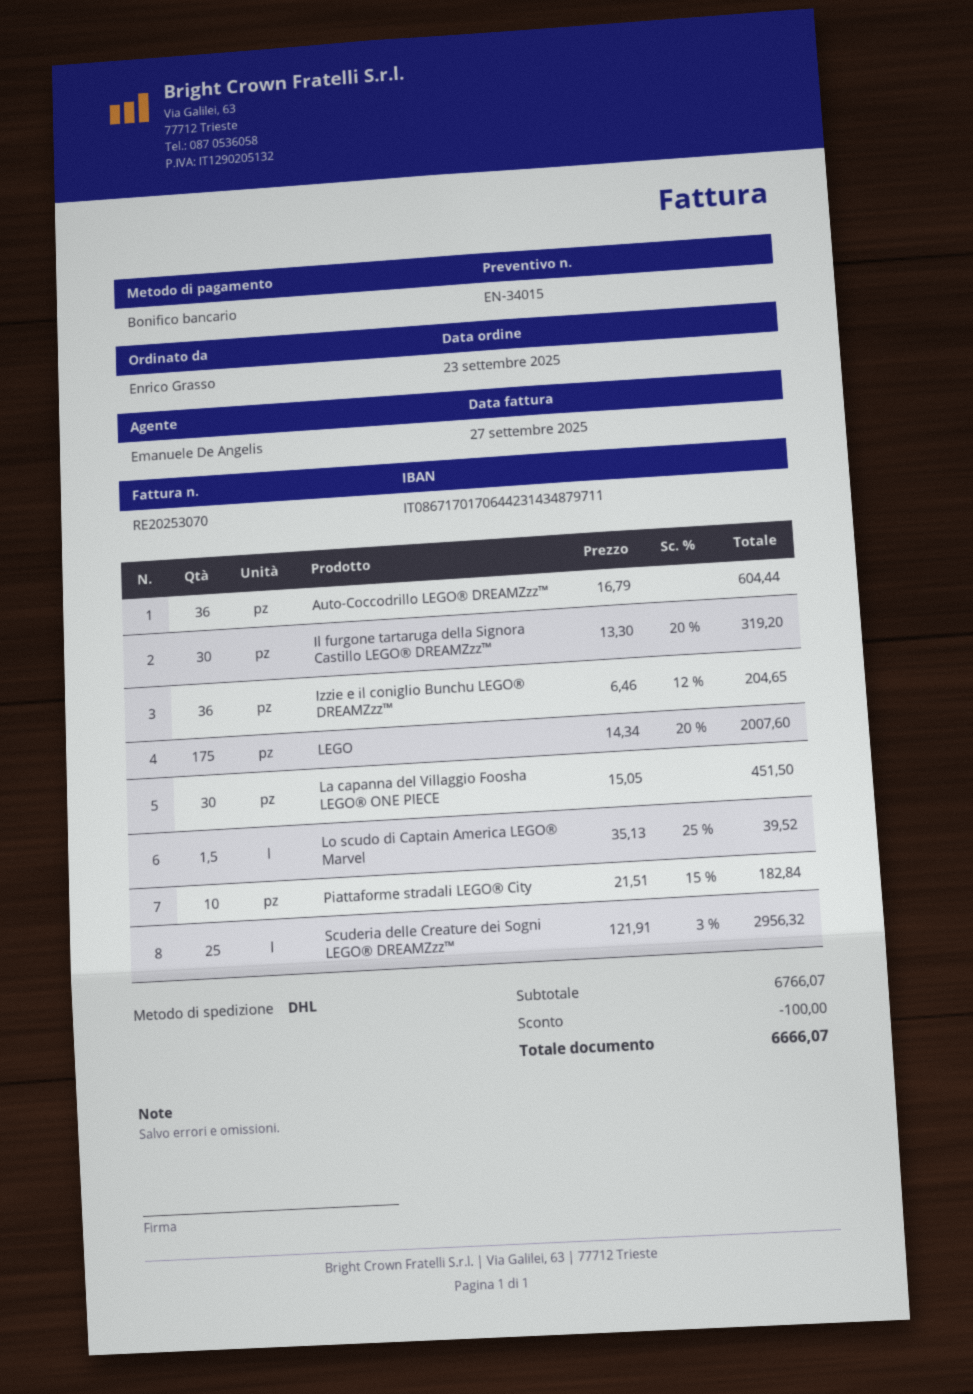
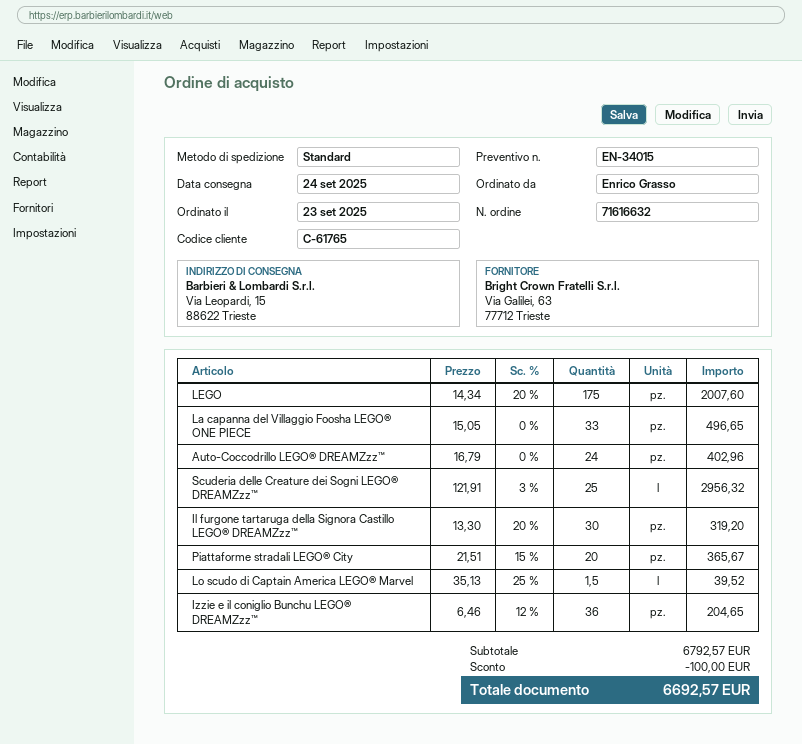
shipping method: DHL -> standard
Auto-Coccodrillo LEGO® DREAMZzz™: 36 x 16.79 = 604.44 -> 24 x 16.79 = 402.96
La capanna del Villaggio Foosha LEGO® ONE PIECE: 30 x 15.05 = 451.50 -> 33 x 15.05 = 496.65
Piattaforme stradali LEGO® City: 10 x 21.51 - 15% = 182.84 -> 20 x 21.51 - 15% = 365.67
subtotal: 6766.07 -> 6792.57
total: 6666.07 -> 6692.57

